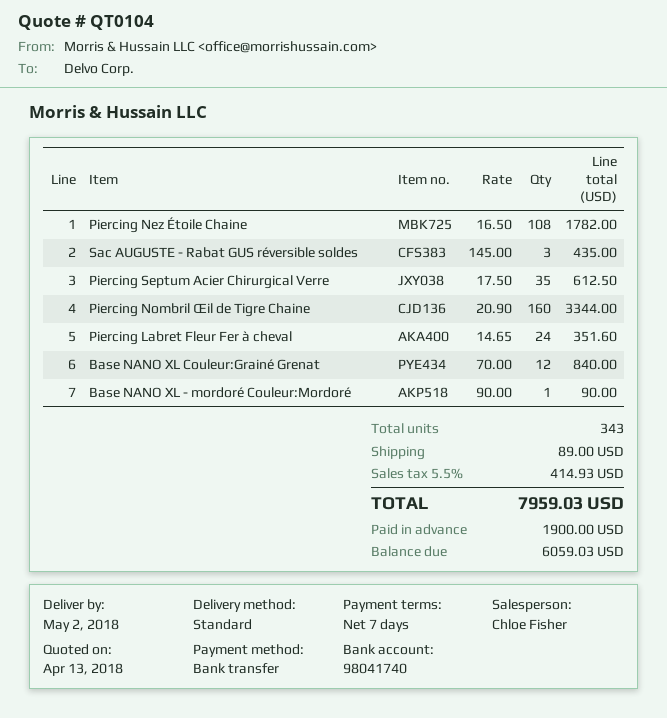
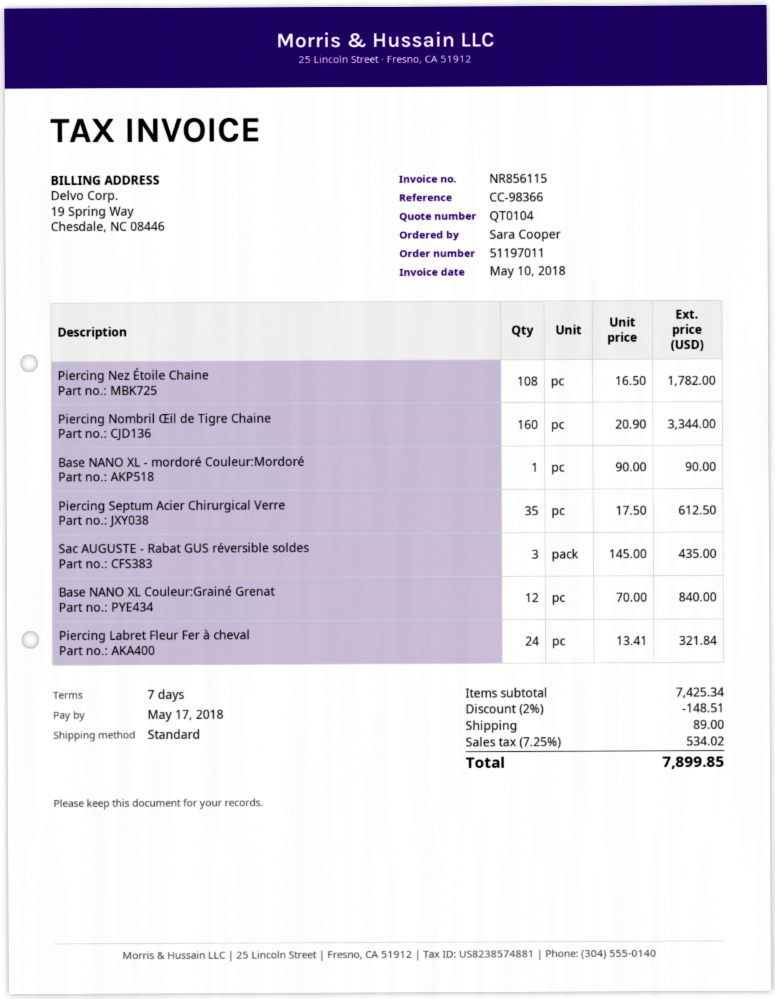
Piercing Labret Fleur Fer à cheval: 24 x 14.65 = 351.60 -> 24 x 13.41 = 321.84
discount: none -> 2% = 148.51
tax: 5.5% = 414.93 -> 7.25% = 534.02
total: 7959.03 -> 7899.85

